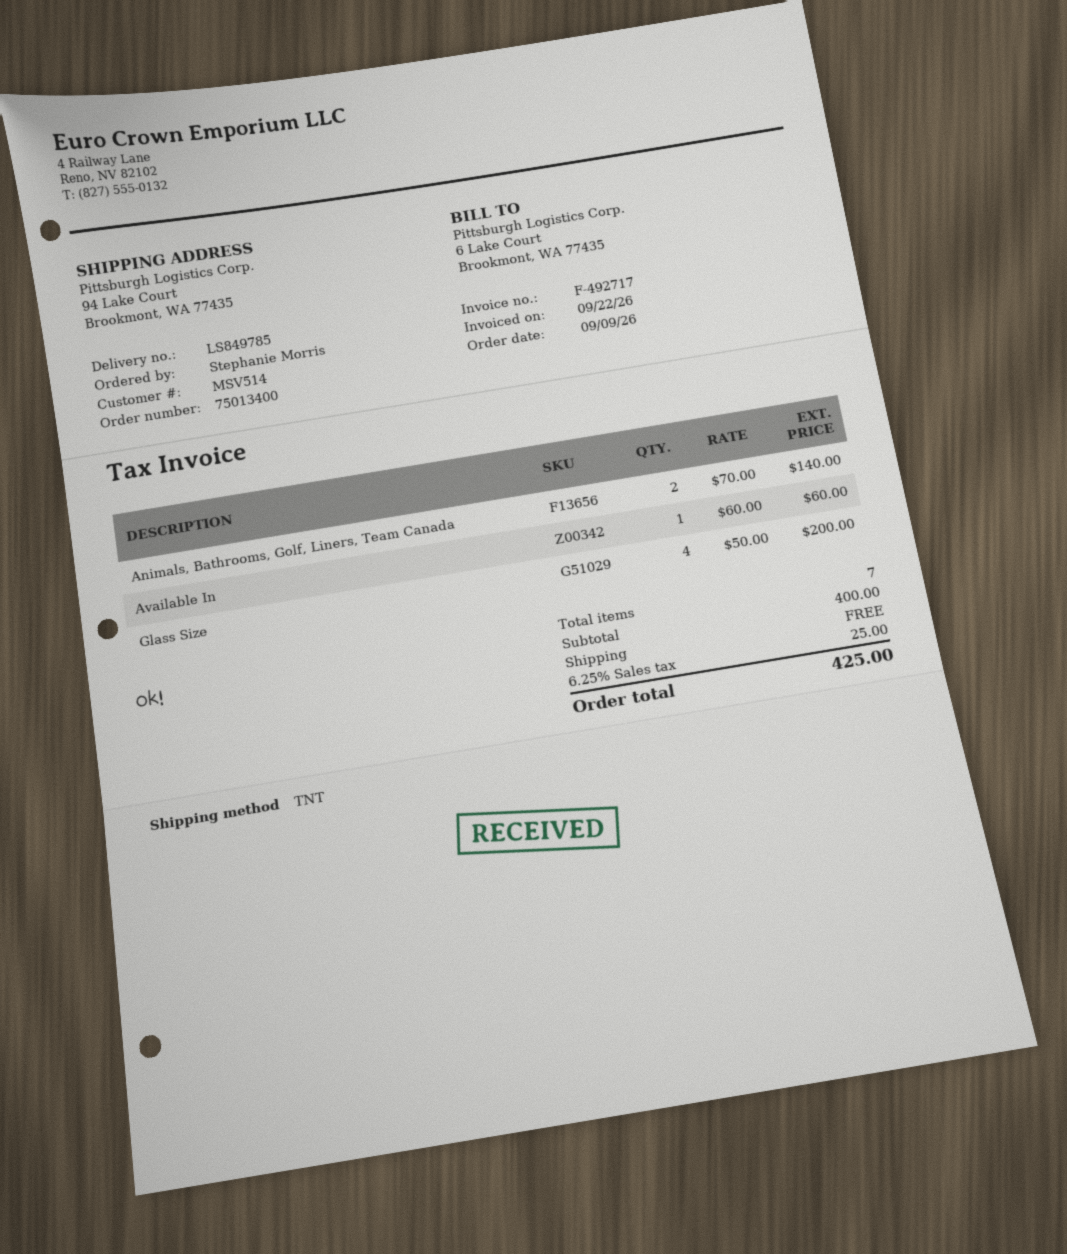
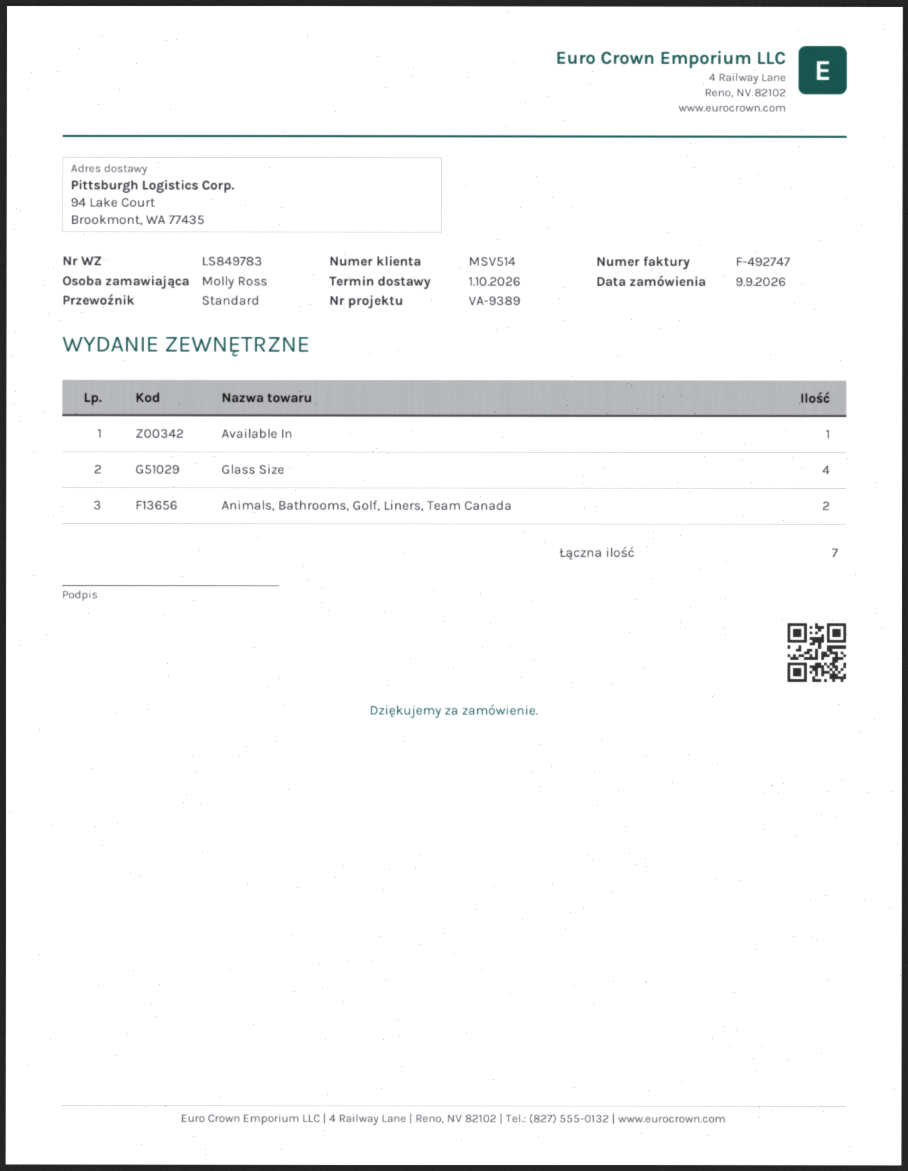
delivery note number: LS849785 -> LS849783
invoice number: F-492717 -> F-492747
ordered by: Stephanie Morris -> Molly Ross
shipping method: TNT -> standard

